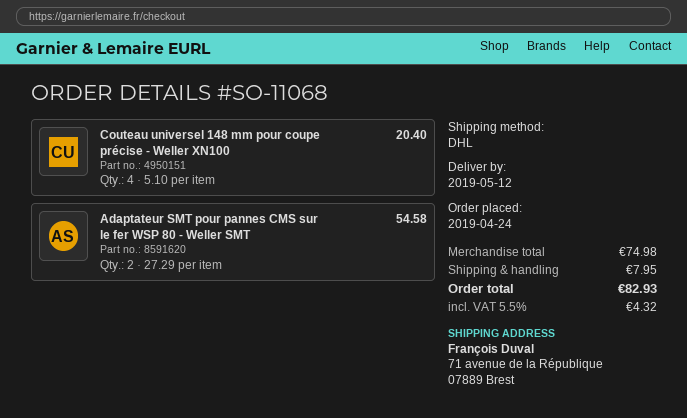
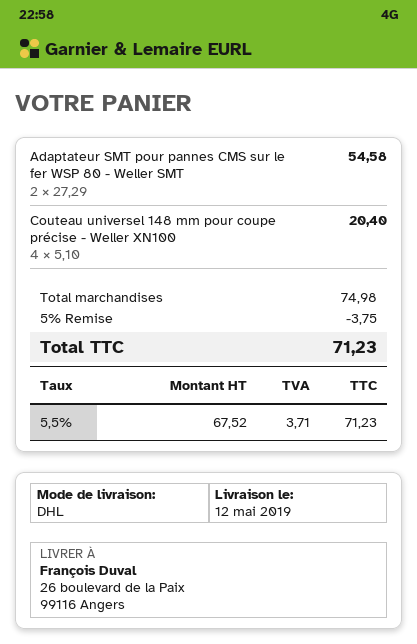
ship to: 71 avenue de la République, 07889 Brest -> 26 boulevard de la Paix, 99116 Angers
discount: none -> 5% = 3.75
shipping: 7.95 -> none
tax: 5.5% = 4.32 -> 5.5% = 3.71
total: 82.93 -> 71.23

